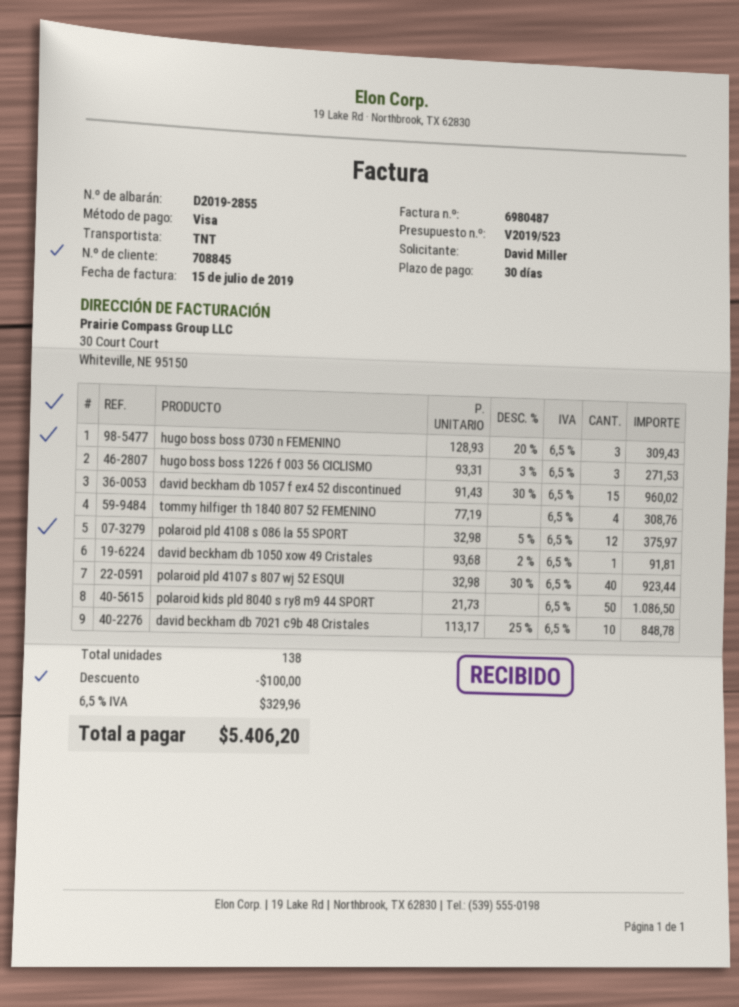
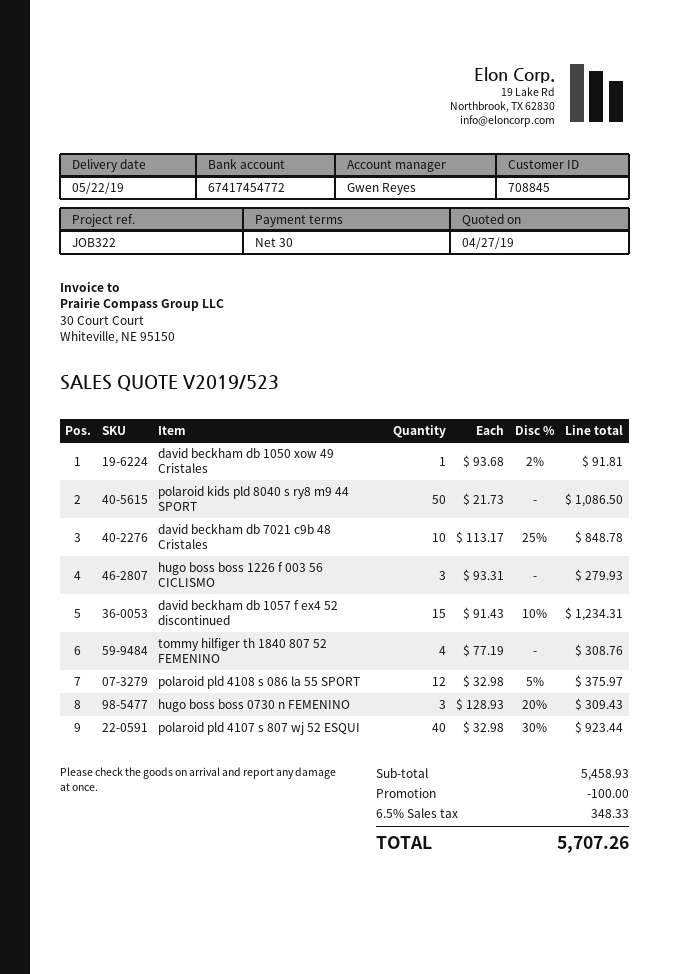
hugo boss boss 1226 f 003 56 CICLISMO: 3 x 93.31 - 3% = 271.53 -> 3 x 93.31 = 279.93
david beckham db 1057 f ex4 52 discontinued: 15 x 91.43 - 30% = 960.02 -> 15 x 91.43 - 10% = 1234.31
tax: 6.5% = 329.96 -> 6.5% = 348.33
total: 5406.20 -> 5707.26

